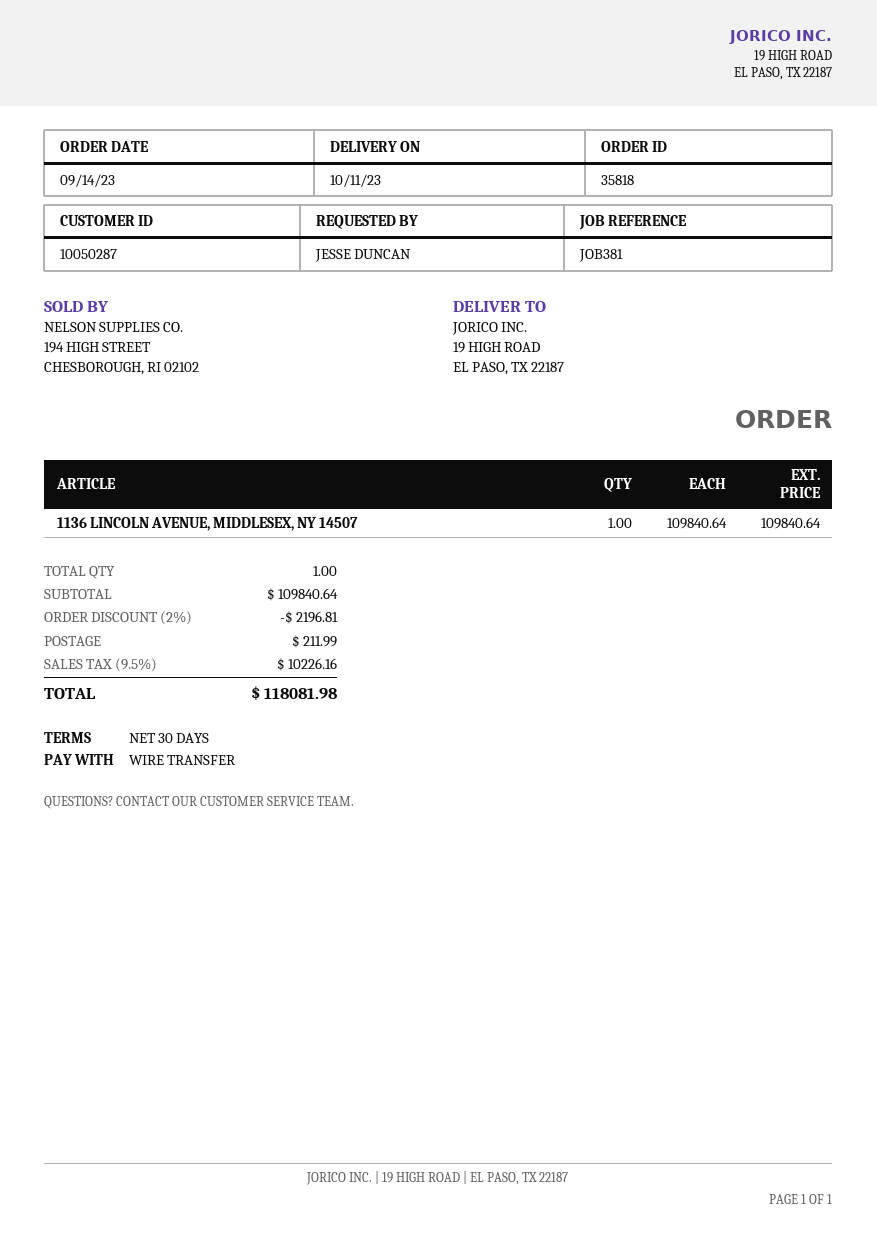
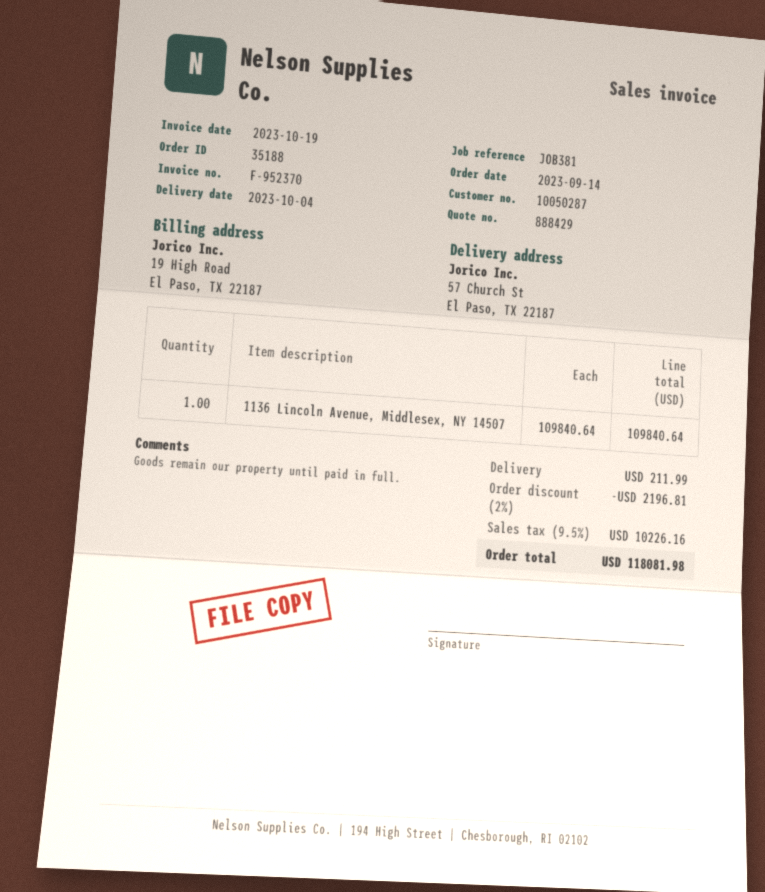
order number: 35818 -> 35188
delivery date: 2023-10-11 -> 2023-10-04
ship to: 19 HIGH ROAD, EL PASO, TX 22187 -> 57 Church St, El Paso, TX 22187

